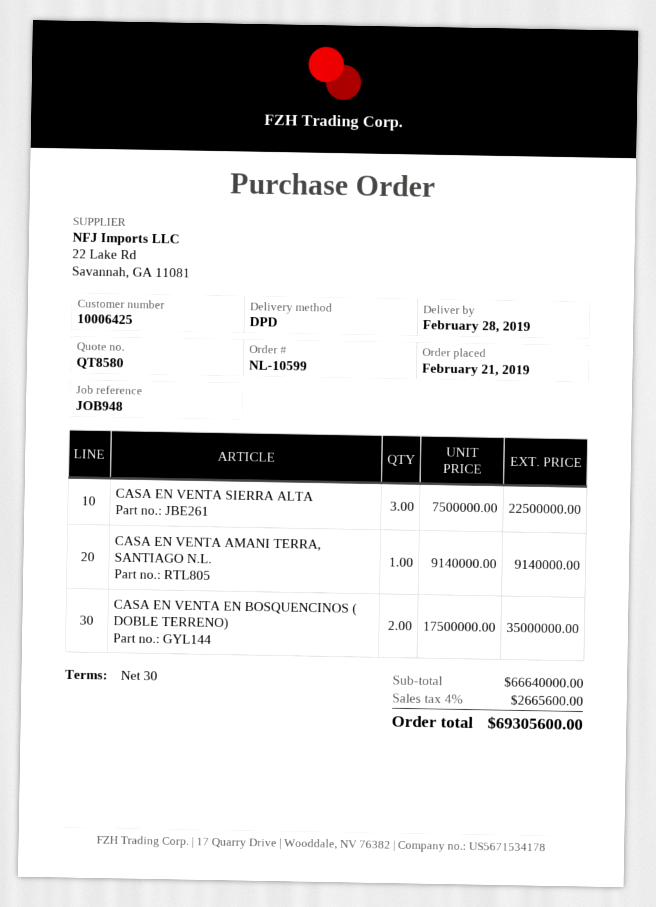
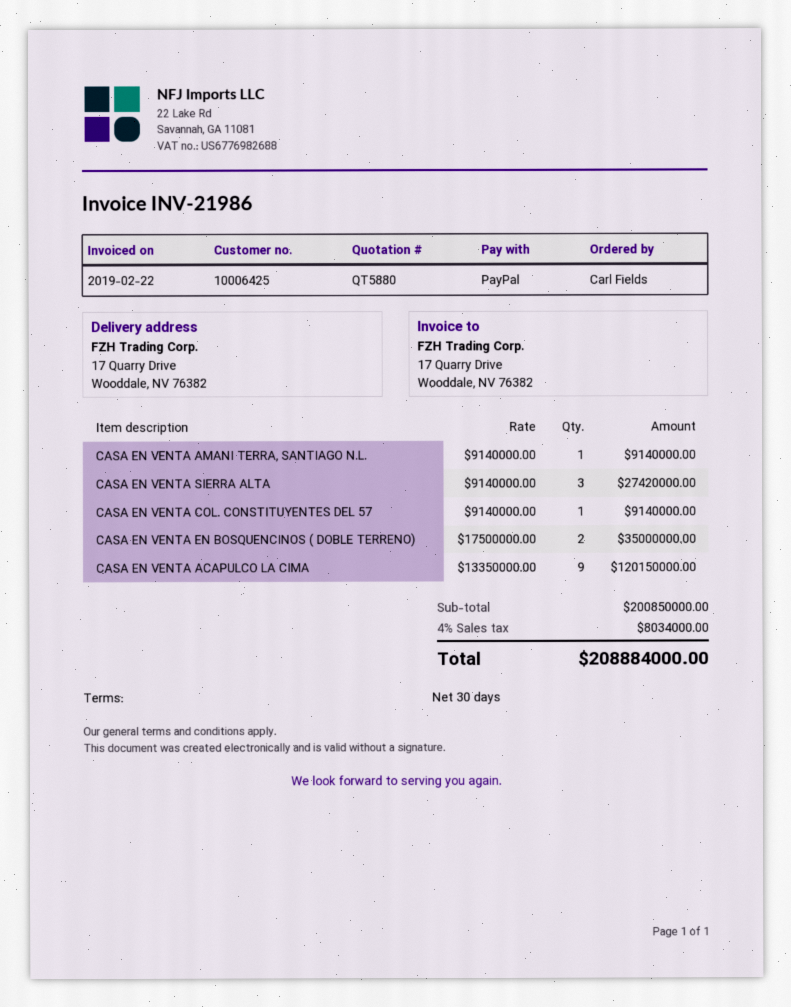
quote number: QT8580 -> QT5880
CASA EN VENTA SIERRA ALTA: 3 x 7500000.00 = 22500000.00 -> 3 x 9140000.00 = 27420000.00
CASA EN VENTA COL. CONSTITUYENTES DEL 57: none -> 1 x 9140000.00 = 9140000.00
CASA EN VENTA ACAPULCO LA CIMA: none -> 9 x 13350000.00 = 120150000.00
subtotal: 66640000.00 -> 200850000.00
tax: 4% = 2665600.00 -> 4% = 8034000.00
total: 69305600.00 -> 208884000.00

